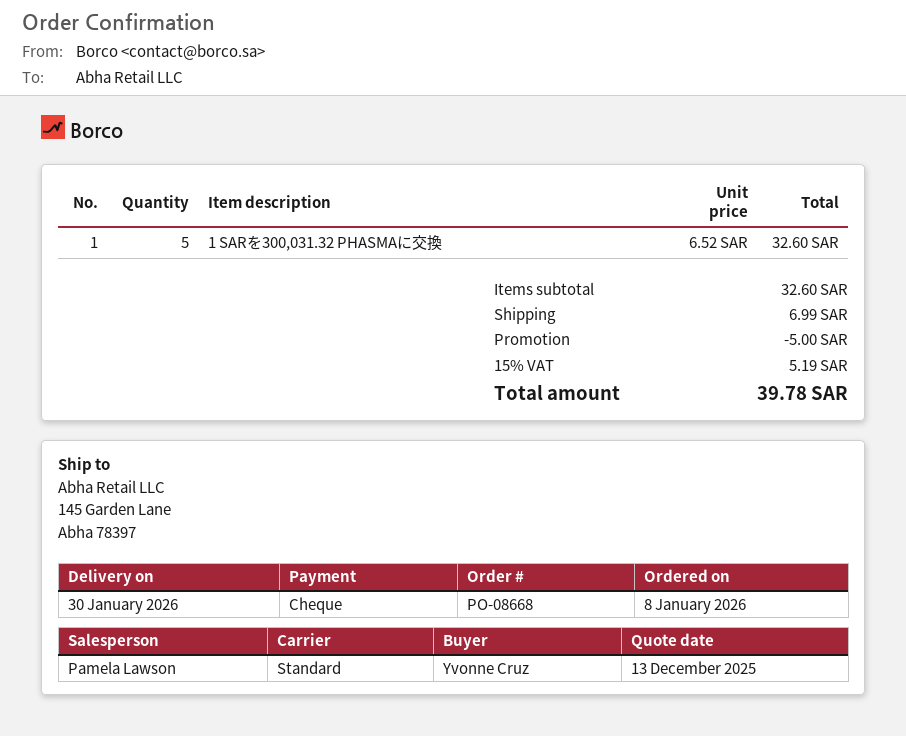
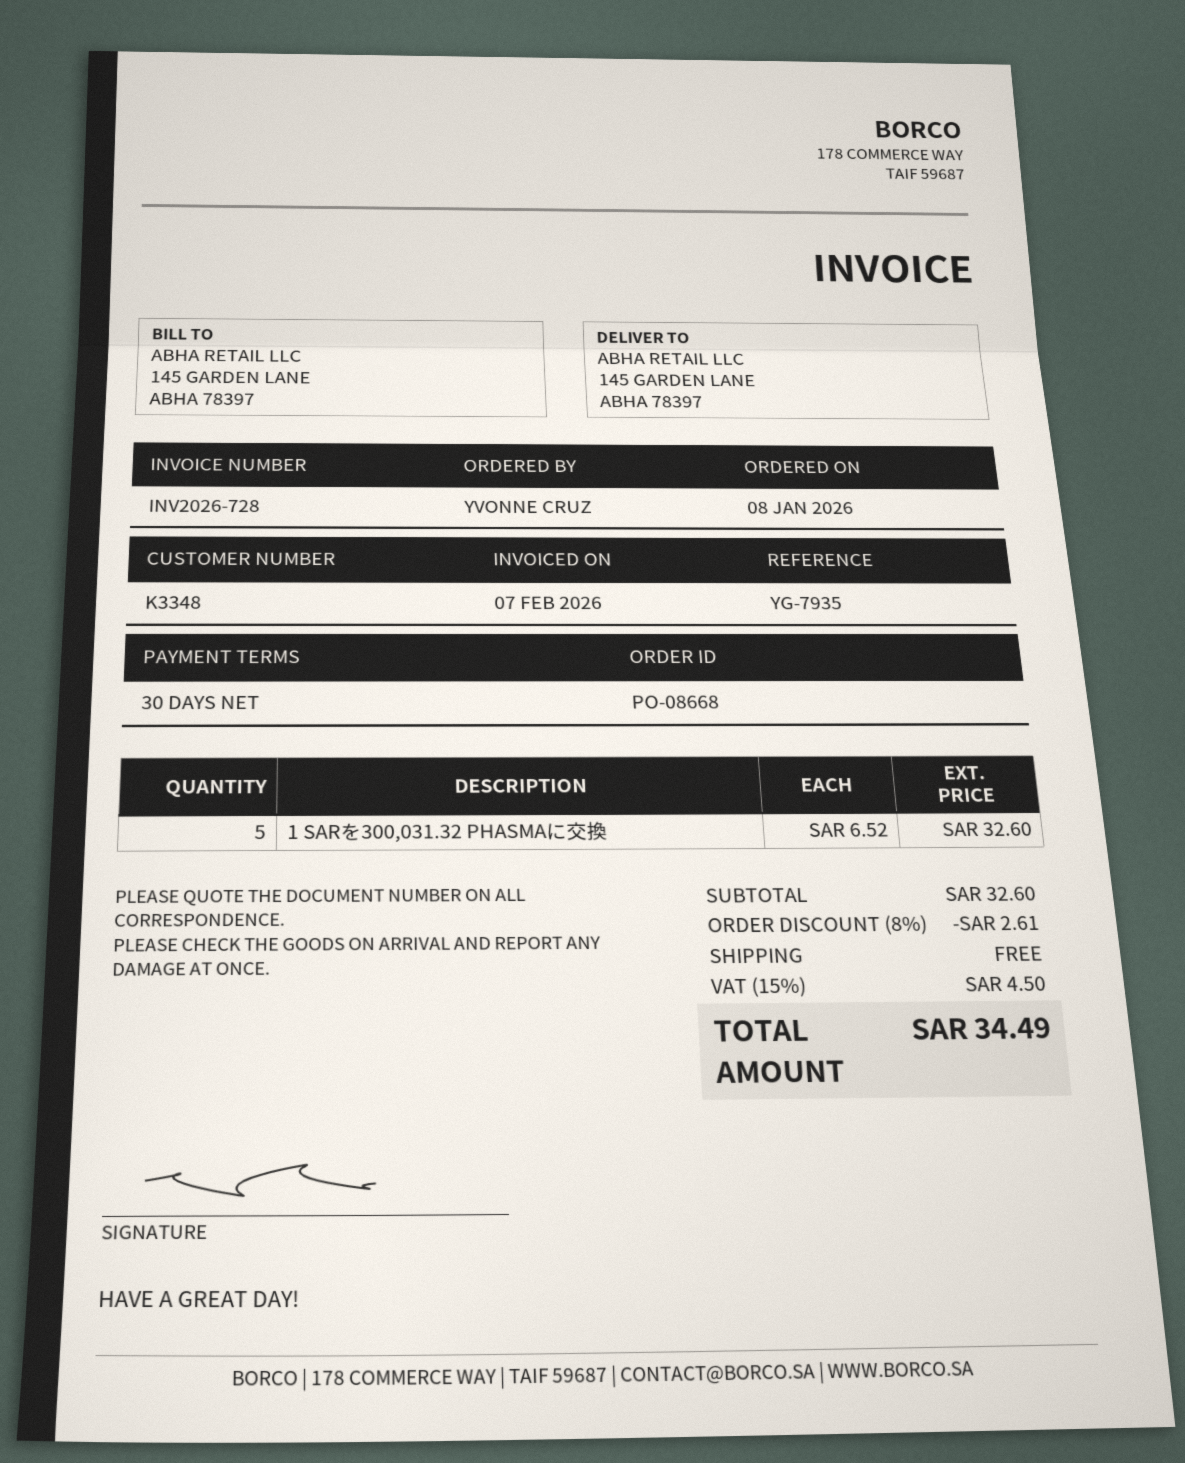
discount: 5.00 -> 2.61
shipping: 6.99 -> 0.00
tax: 15% = 5.19 -> 15% = 4.50
total: 39.78 -> 34.49

